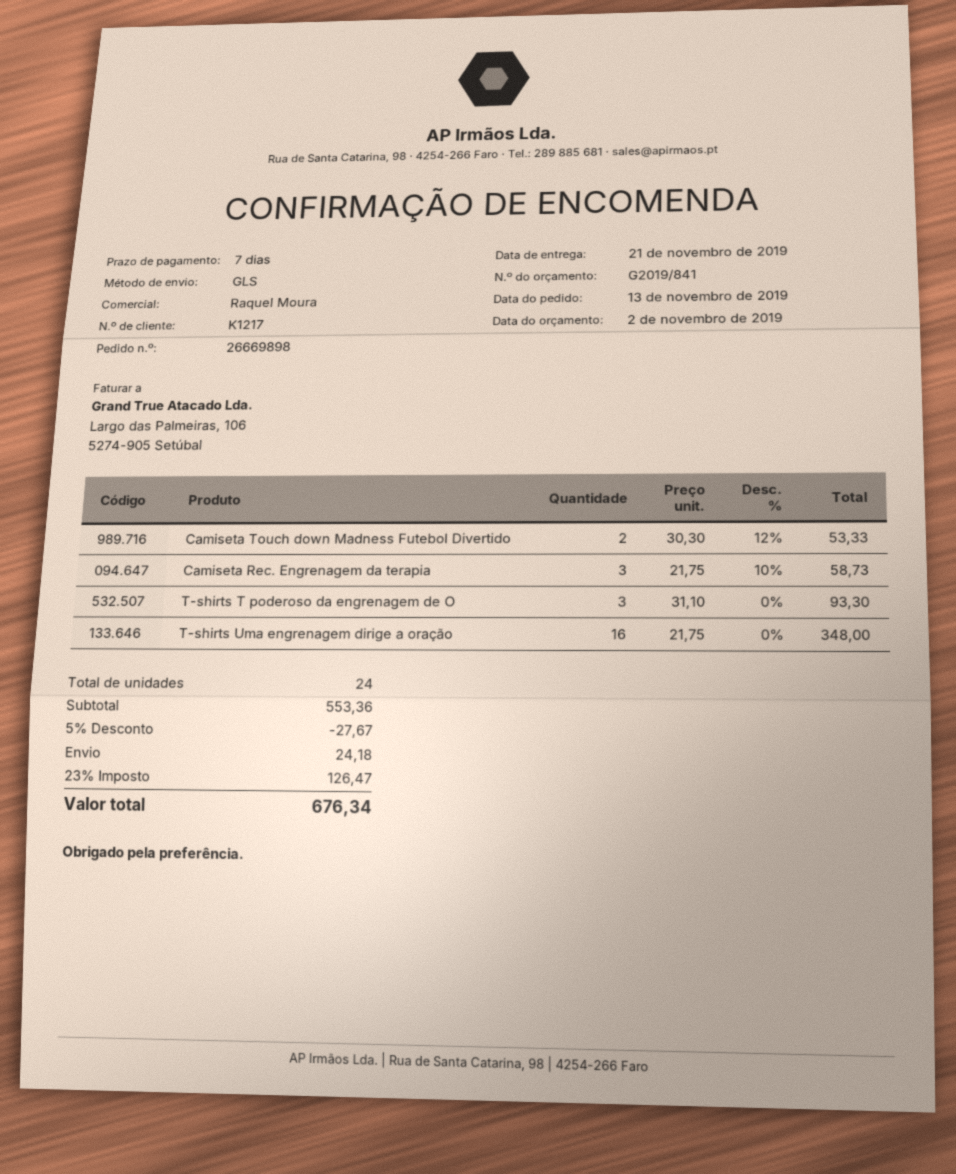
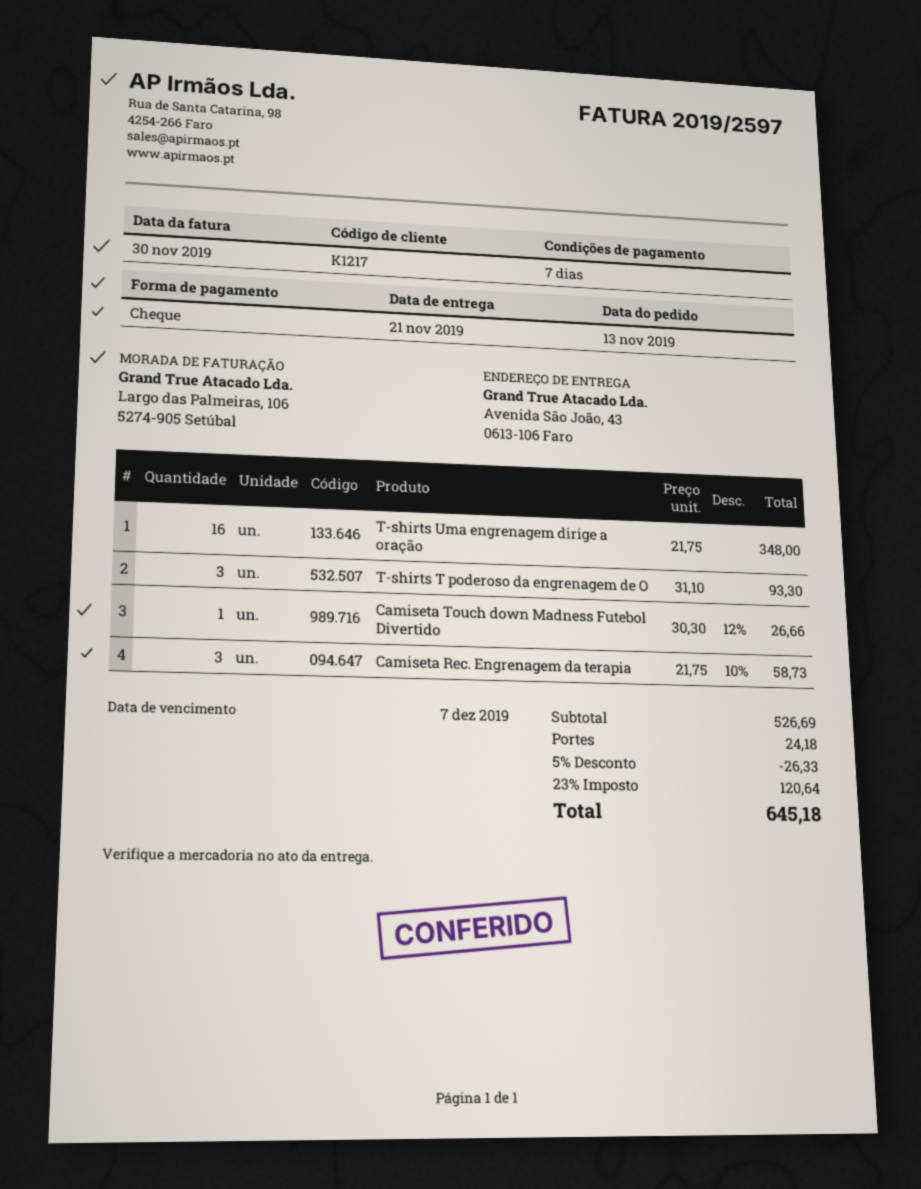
Camiseta Touch down Madness Futebol Divertido: 2 x 30.30 - 12% = 53.33 -> 1 x 30.30 - 12% = 26.66
subtotal: 553.36 -> 526.69
discount: 5% = 27.67 -> 5% = 26.33
tax: 23% = 126.47 -> 23% = 120.64
total: 676.34 -> 645.18

